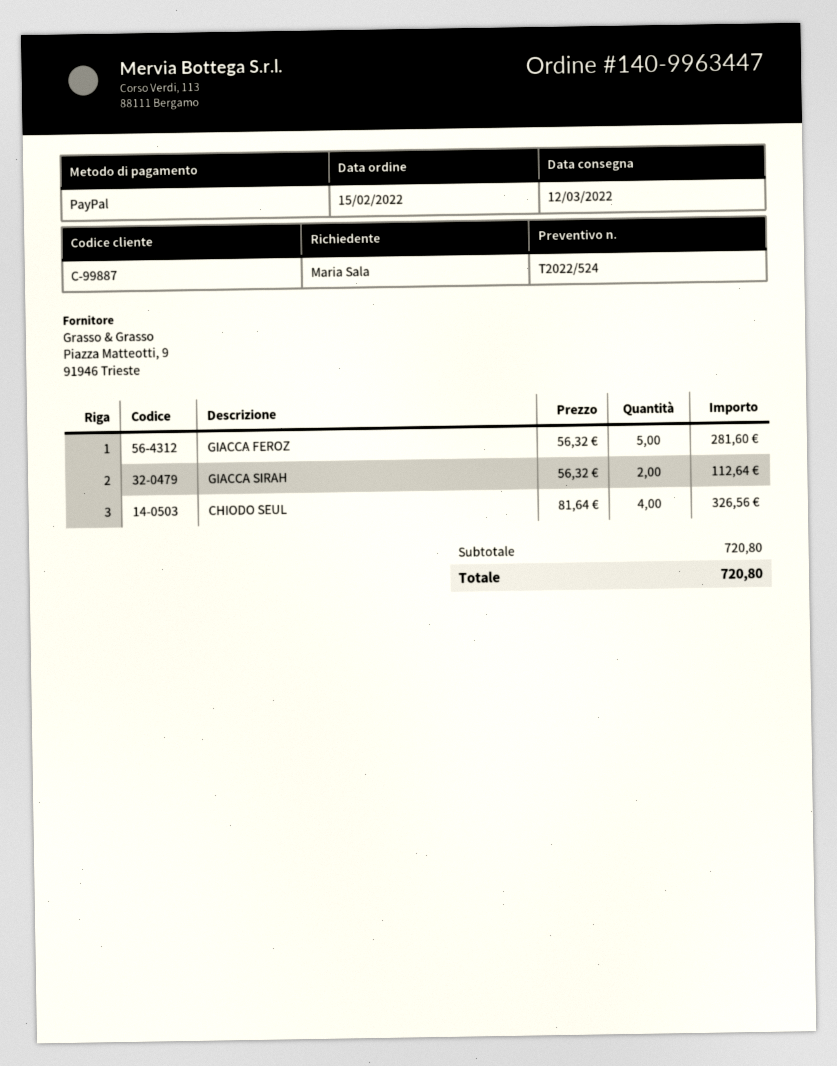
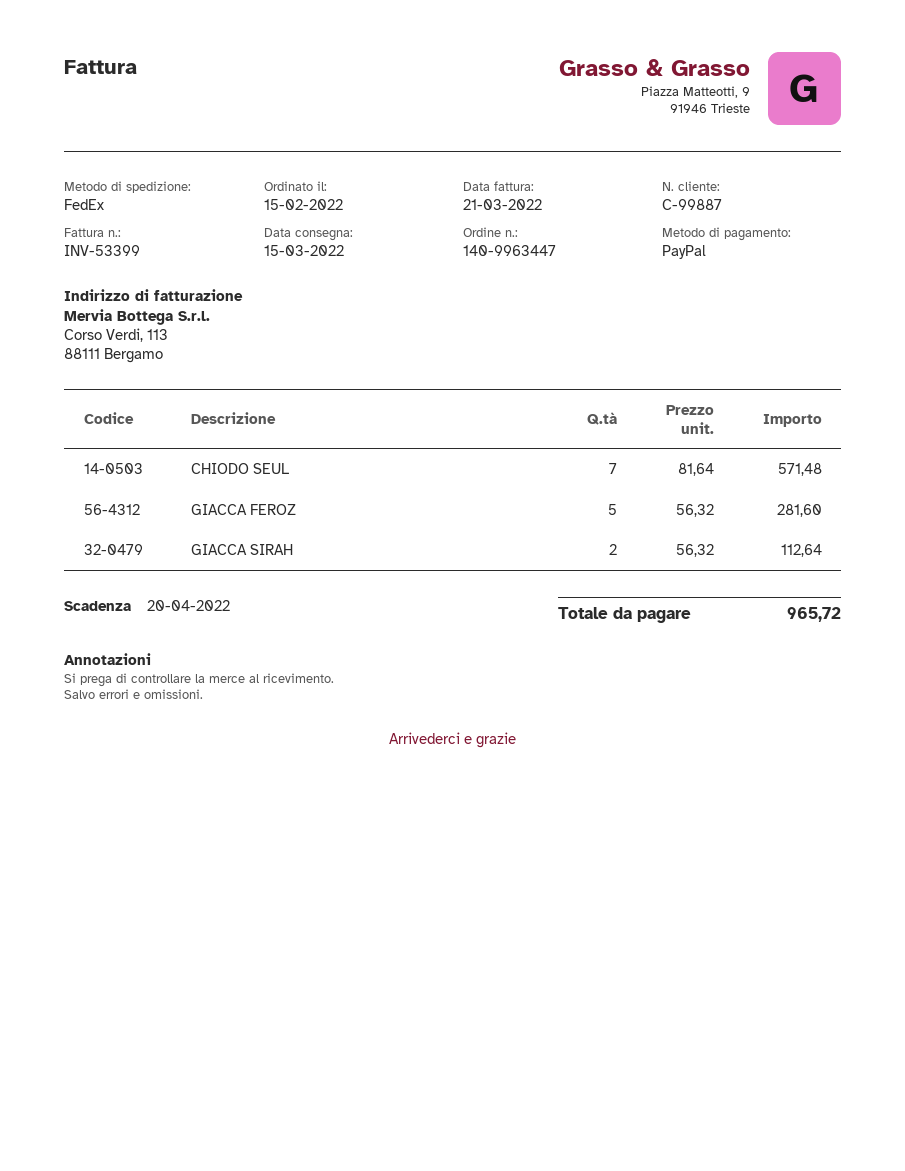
delivery date: 2022-03-12 -> 2022-03-15
CHIODO SEUL: 4 x 81.64 = 326.56 -> 7 x 81.64 = 571.48
total: 720.80 -> 965.72

